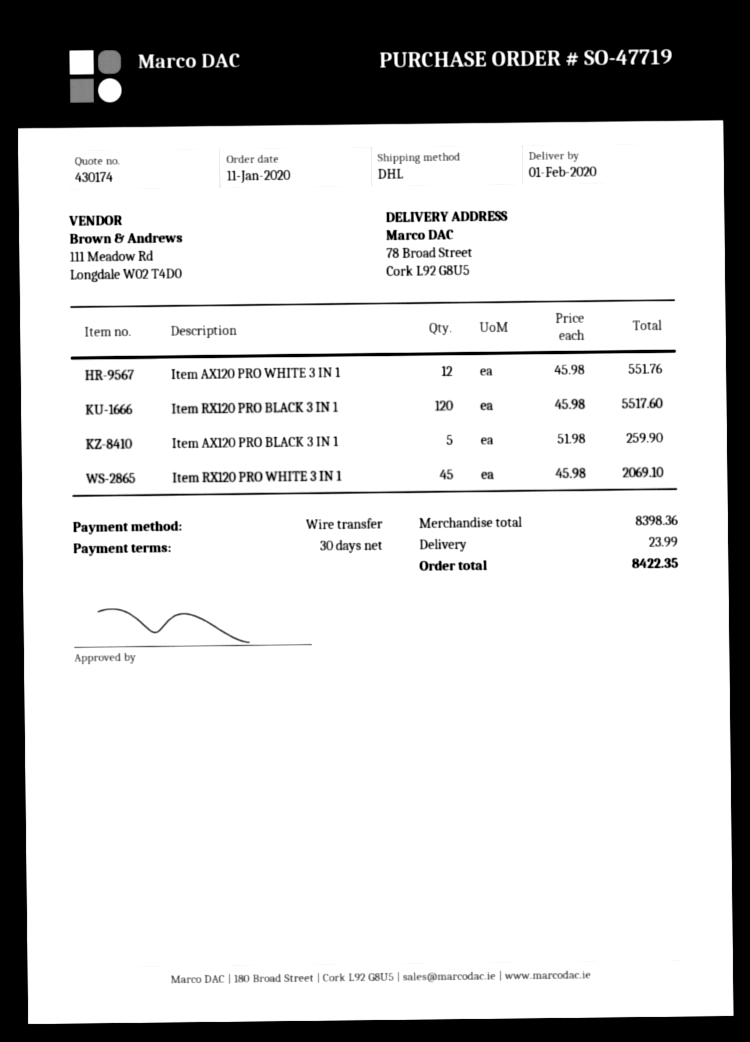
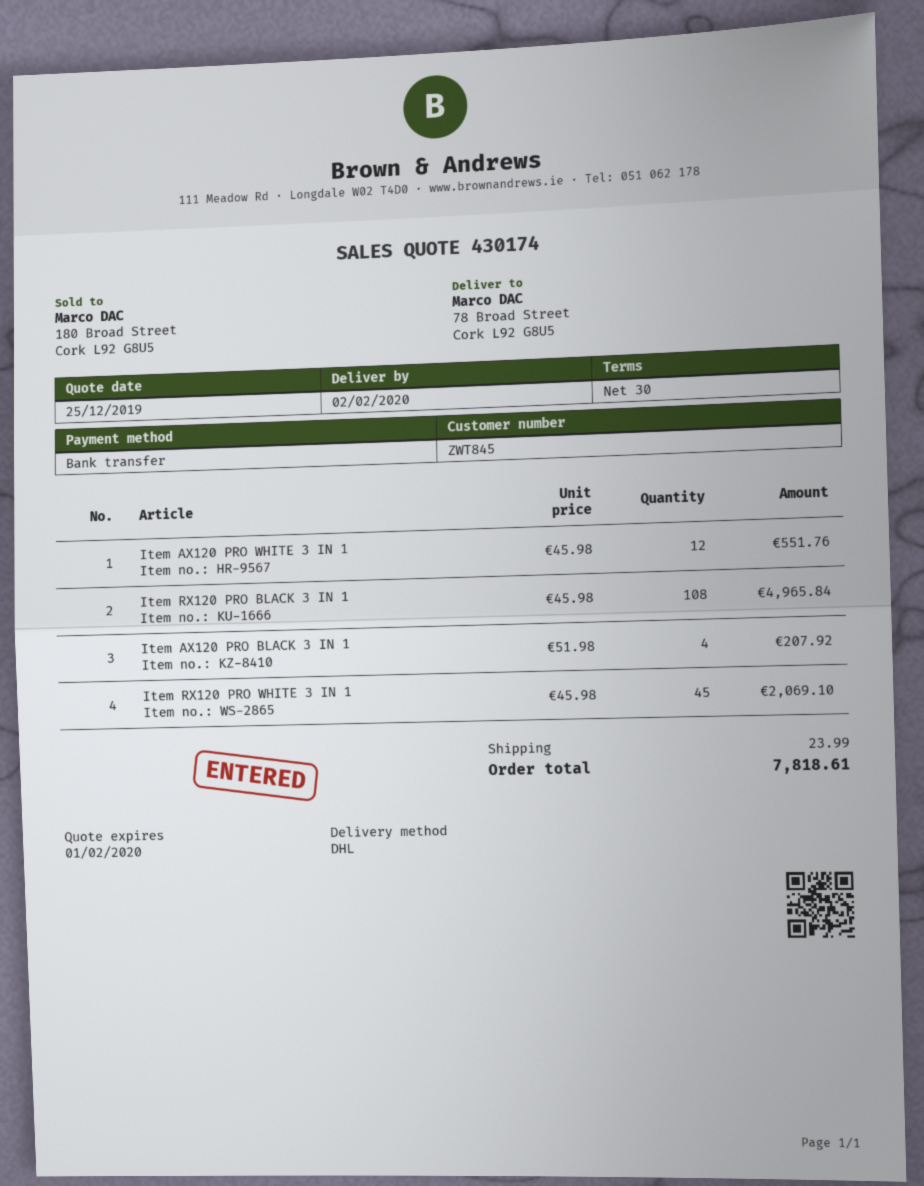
delivery date: 2020-02-01 -> 2020-02-02
Item RX120 PRO BLACK 3 IN 1: 120 x 45.98 = 5517.60 -> 108 x 45.98 = 4965.84
Item AX120 PRO BLACK 3 IN 1: 5 x 51.98 = 259.90 -> 4 x 51.98 = 207.92
total: 8422.35 -> 7818.61

